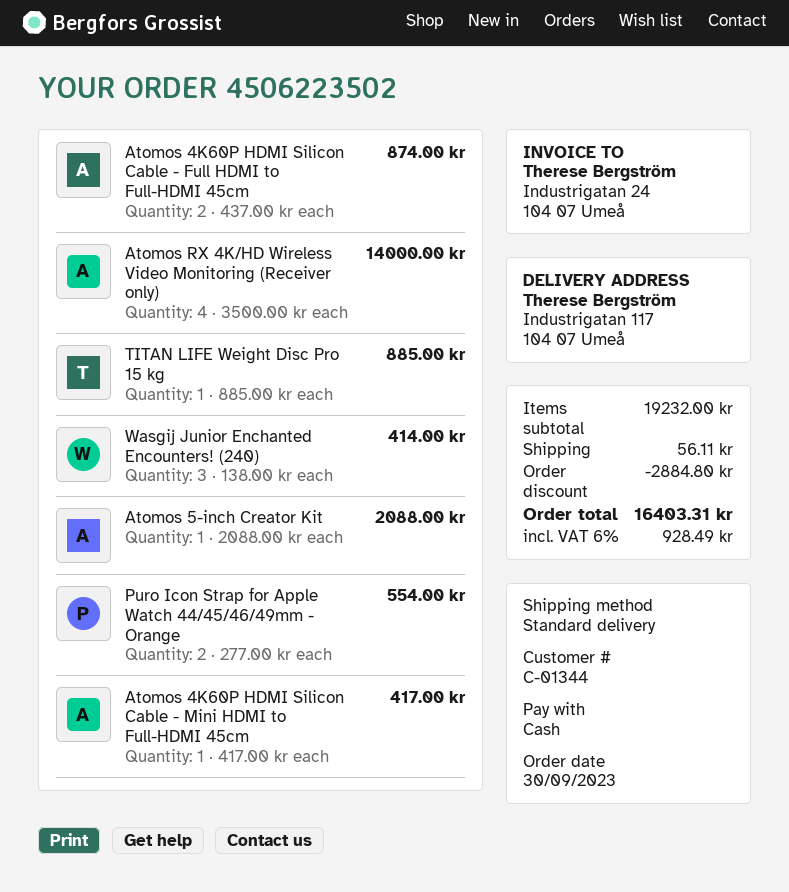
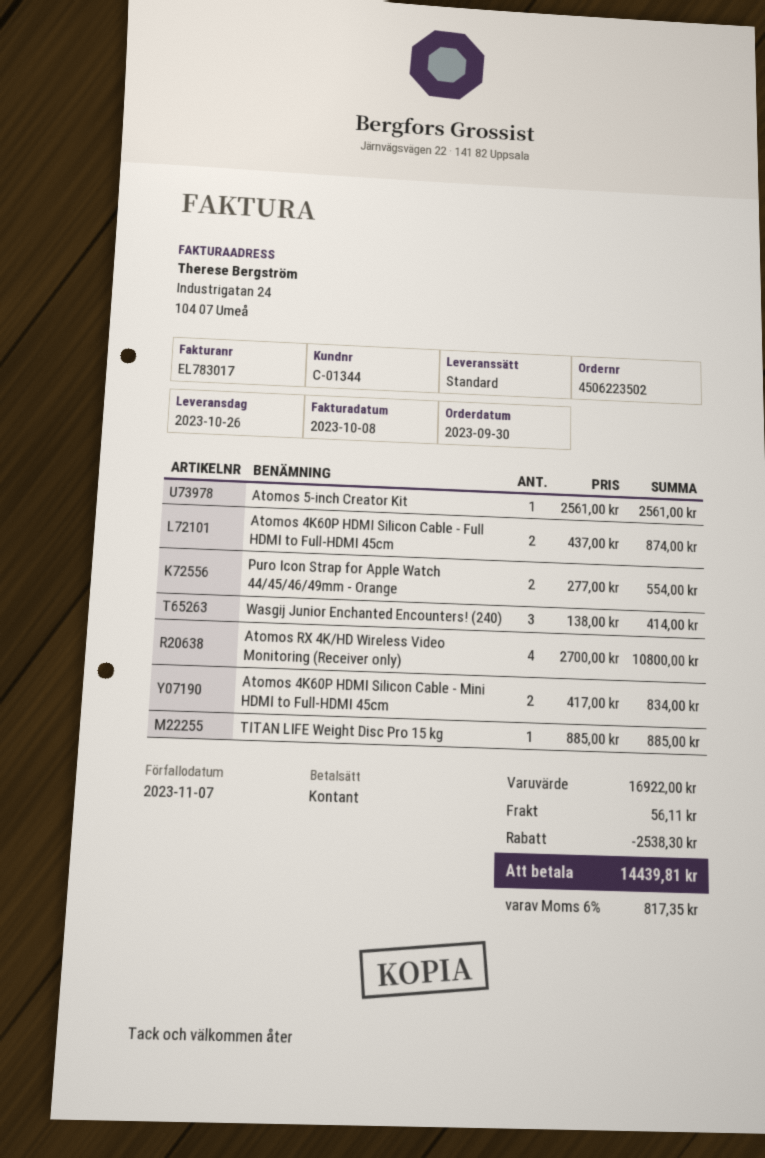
Atomos RX 4K/HD Wireless Video Monitoring (Receiver only): 4 x 3500.00 = 14000.00 -> 4 x 2700.00 = 10800.00
Atomos 5-inch Creator Kit: 1 x 2088.00 = 2088.00 -> 1 x 2561.00 = 2561.00
Atomos 4K60P HDMI Silicon Cable - Mini HDMI to Full-HDMI 45cm: 1 x 417.00 = 417.00 -> 2 x 417.00 = 834.00
subtotal: 19232.00 -> 16922.00
discount: 2884.80 -> 2538.30
tax: 6% = 928.49 -> 6% = 817.35
total: 16403.31 -> 14439.81

